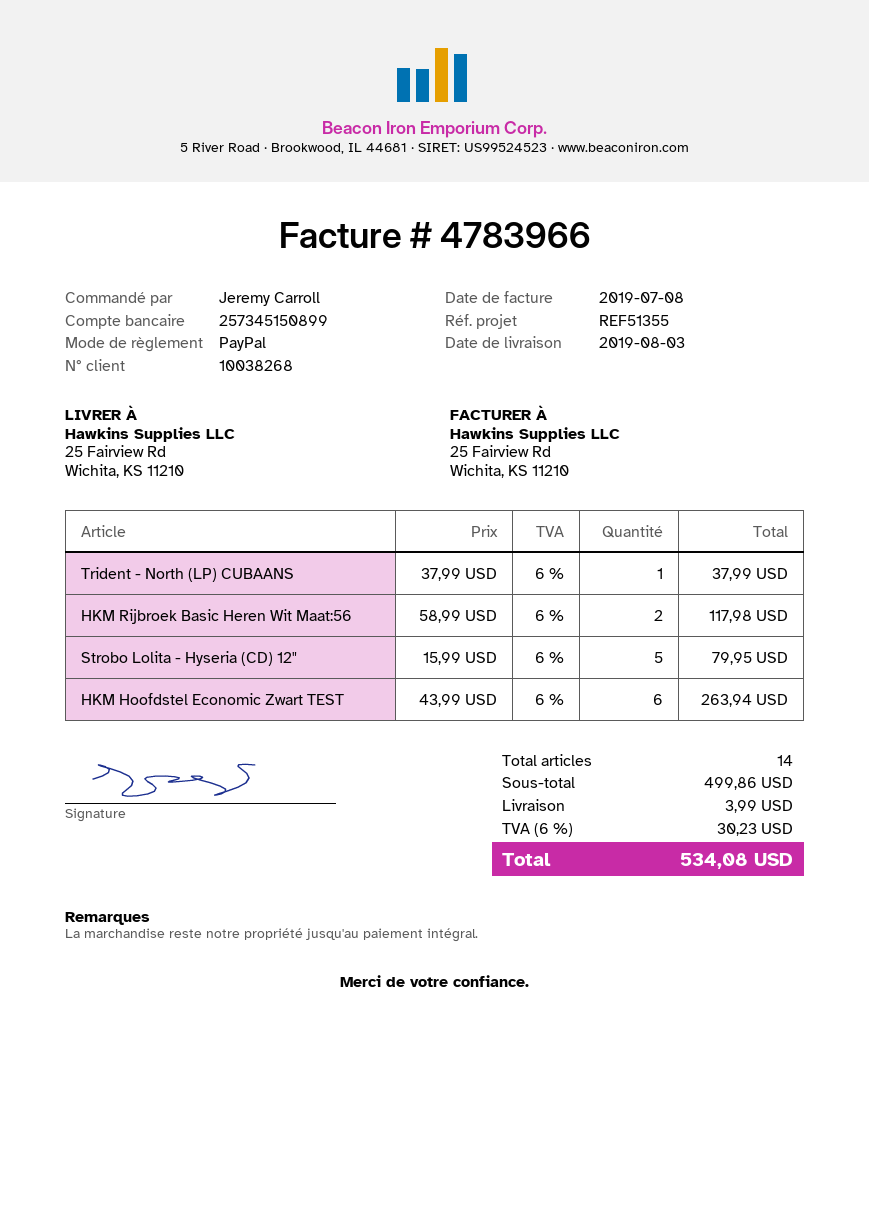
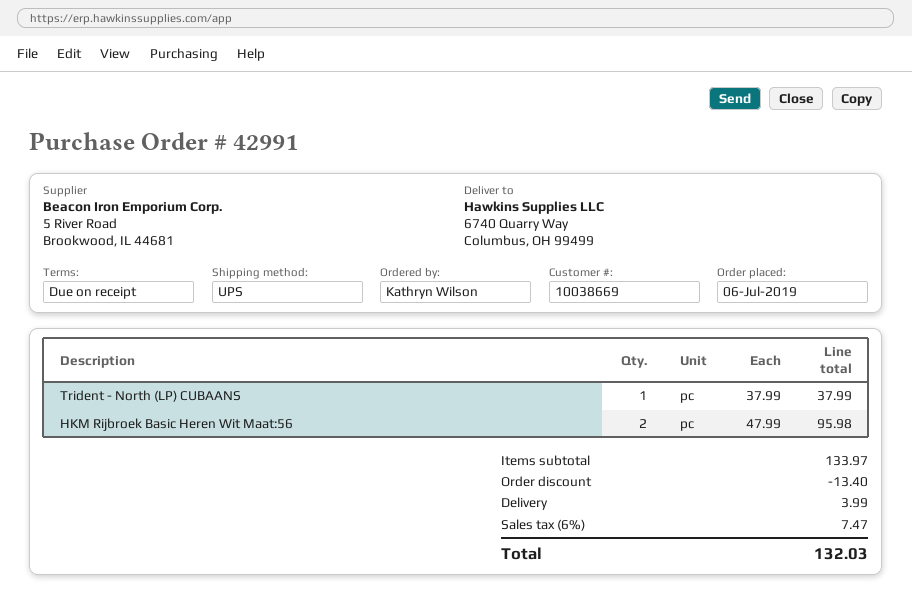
customer number: 10038268 -> 10038669
ordered by: Jeremy Carroll -> Kathryn Wilson
ship to: 25 Fairview Rd, Wichita, KS 11210 -> 6740 Quarry Way, Columbus, OH 99499
HKM Rijbroek Basic Heren Wit Maat:56: 2 x 58.99 = 117.98 -> 2 x 47.99 = 95.98
Strobo Lolita - Hyseria (CD) 12": 5 x 15.99 = 79.95 -> none
HKM Hoofdstel Economic Zwart TEST: 6 x 43.99 = 263.94 -> none
subtotal: 499.86 -> 133.97
discount: none -> 13.40
tax: 6% = 30.23 -> 6% = 7.47
total: 534.08 -> 132.03

